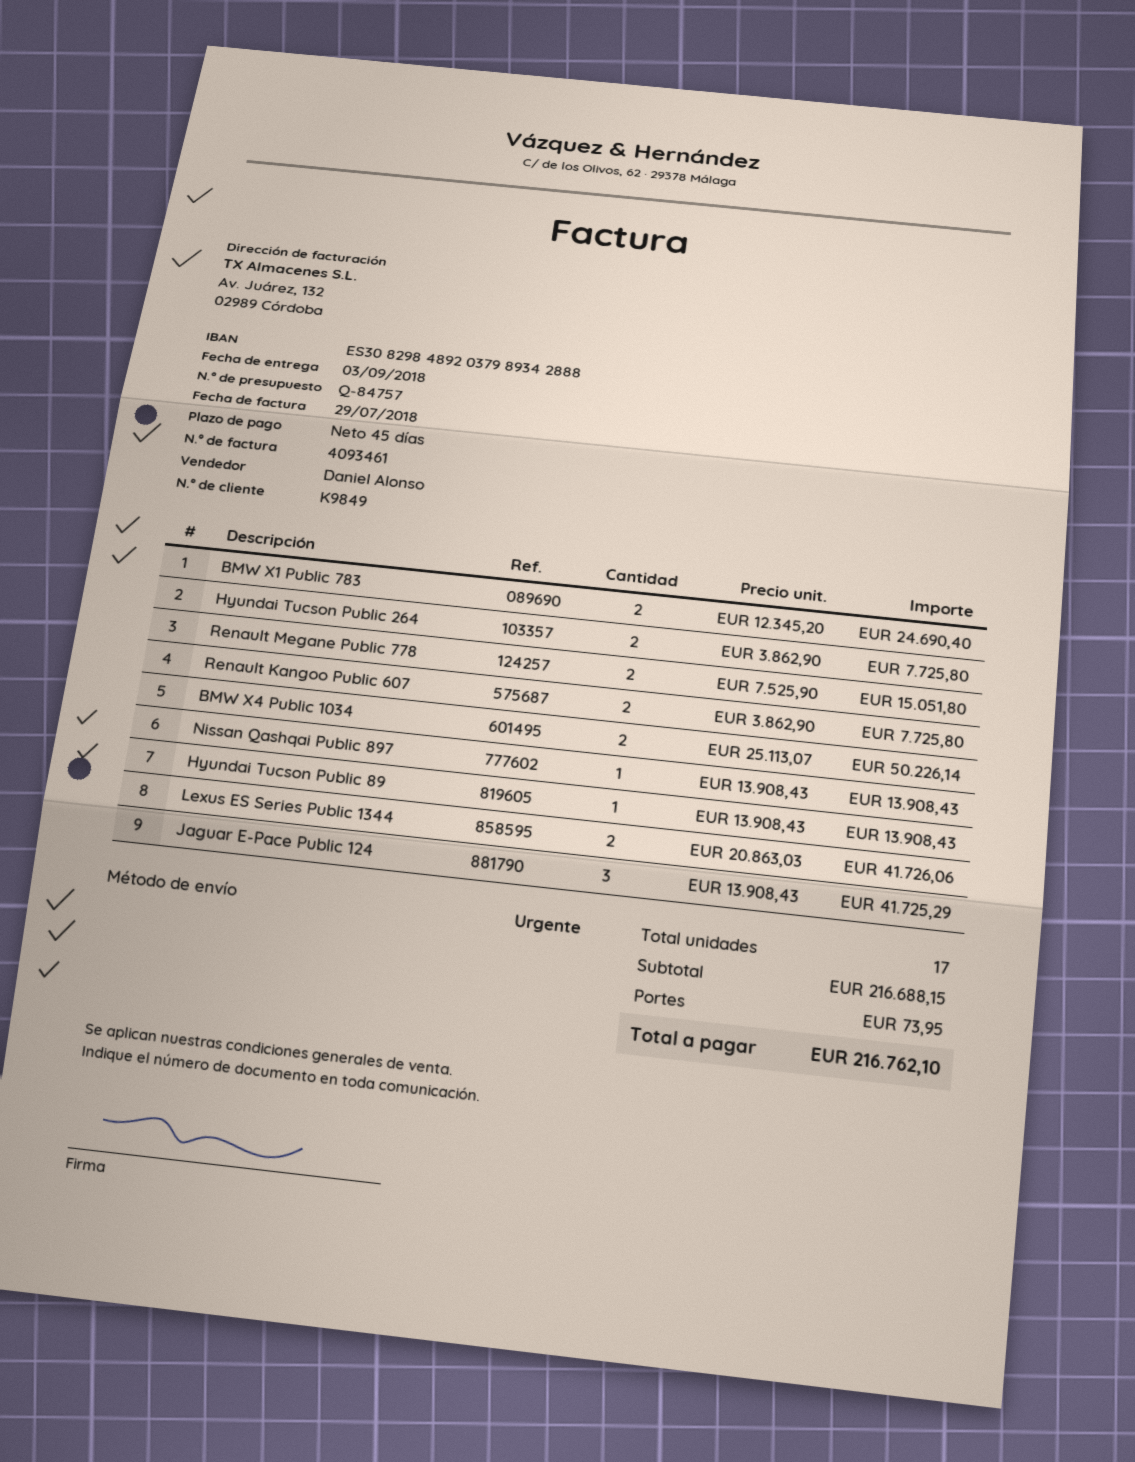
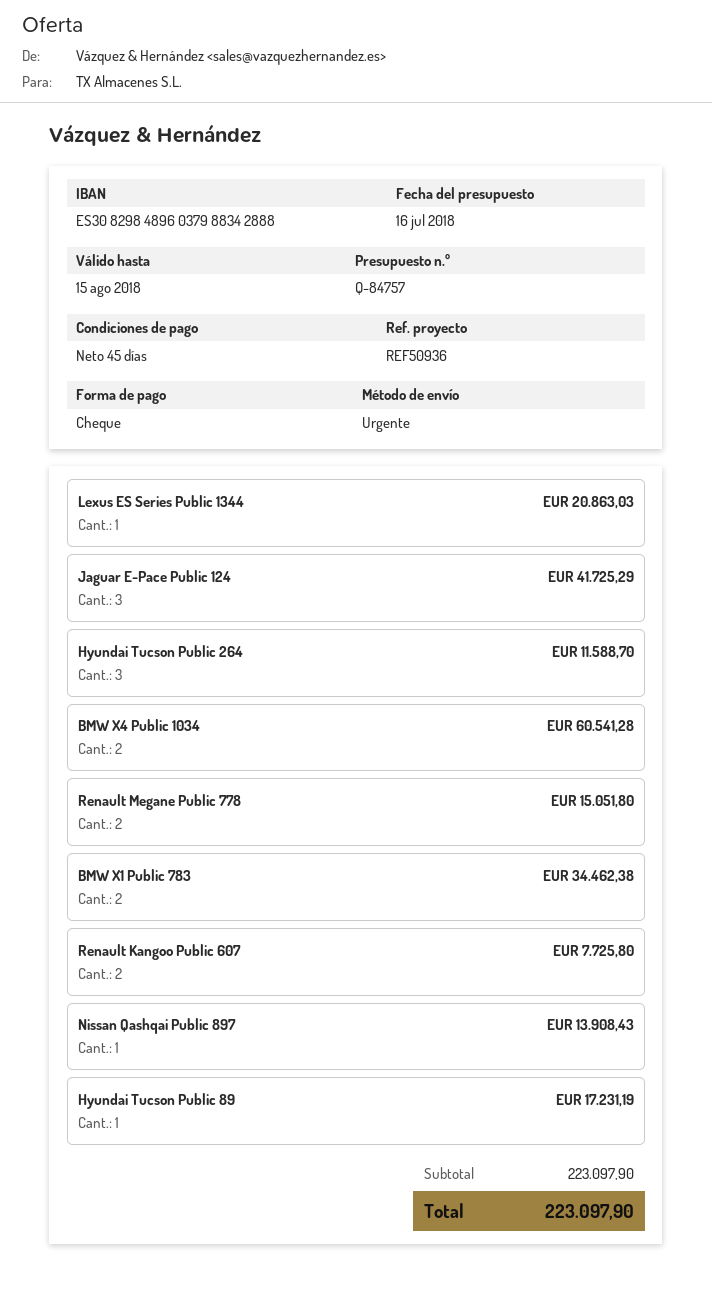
bank account: ES3082984892037989342888 -> ES3082984896037988342888
BMW X1 Public 783: 2 for 24690.40 -> 2 for 34462.38
Hyundai Tucson Public 264: 2 for 7725.80 -> 3 for 11588.70
BMW X4 Public 1034: 2 for 50226.14 -> 2 for 60541.28
Hyundai Tucson Public 89: 1 for 13908.43 -> 1 for 17231.19
Lexus ES Series Public 1344: 2 for 41726.06 -> 1 for 20863.03
subtotal: 216688.15 -> 223097.90
shipping: 73.95 -> none
total: 216762.10 -> 223097.90

